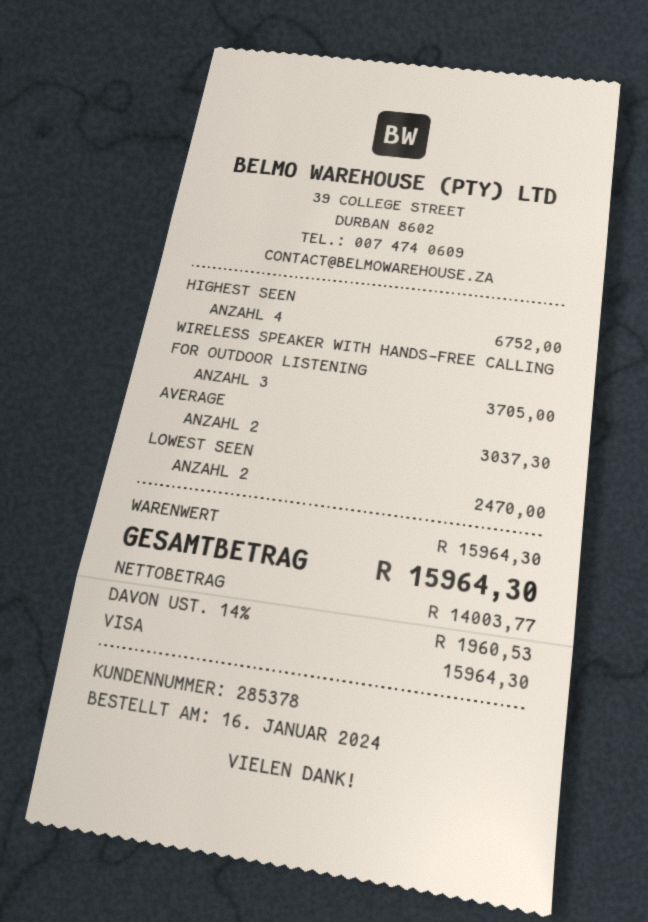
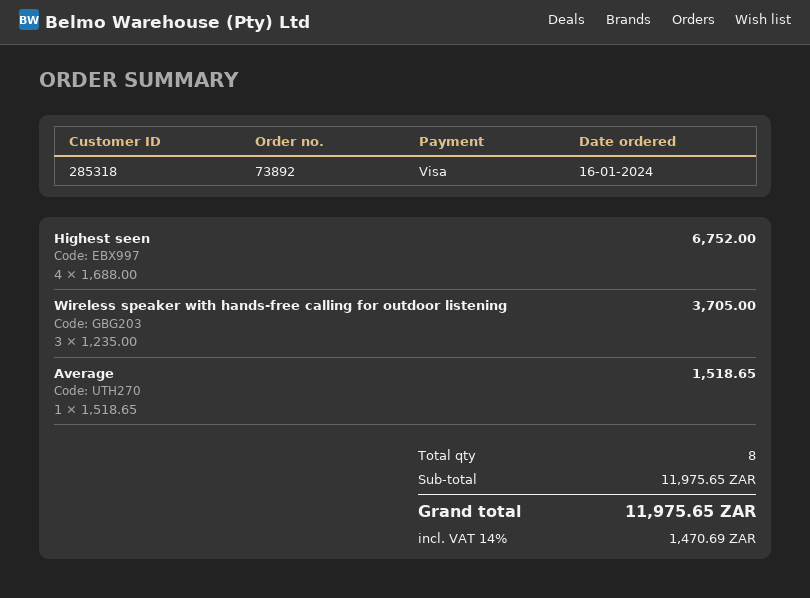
customer number: 285378 -> 285318
AVERAGE: 2 for 3037.30 -> 1 for 1518.65
LOWEST SEEN: 2 for 2470.00 -> none
subtotal: 15964.30 -> 11975.65
tax: 14% = 1960.53 -> 14% = 1470.69
total: 15964.30 -> 11975.65

